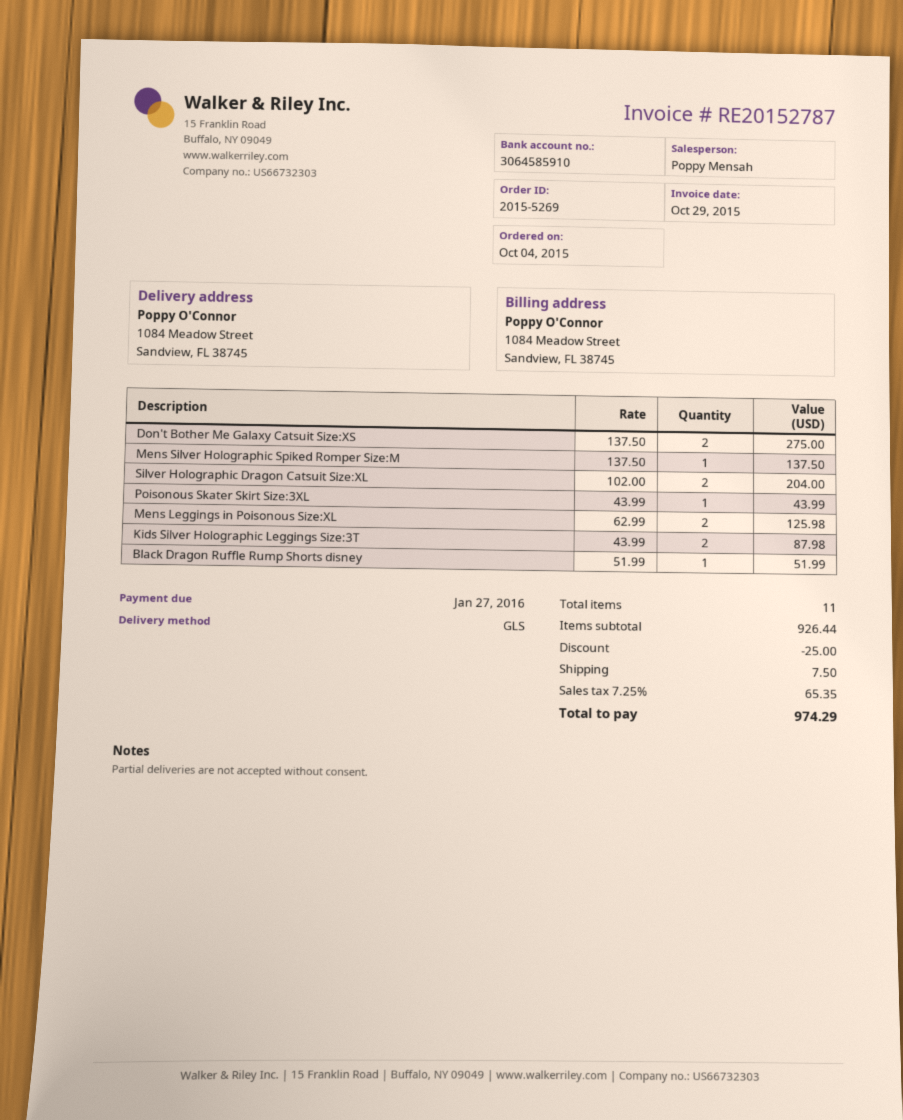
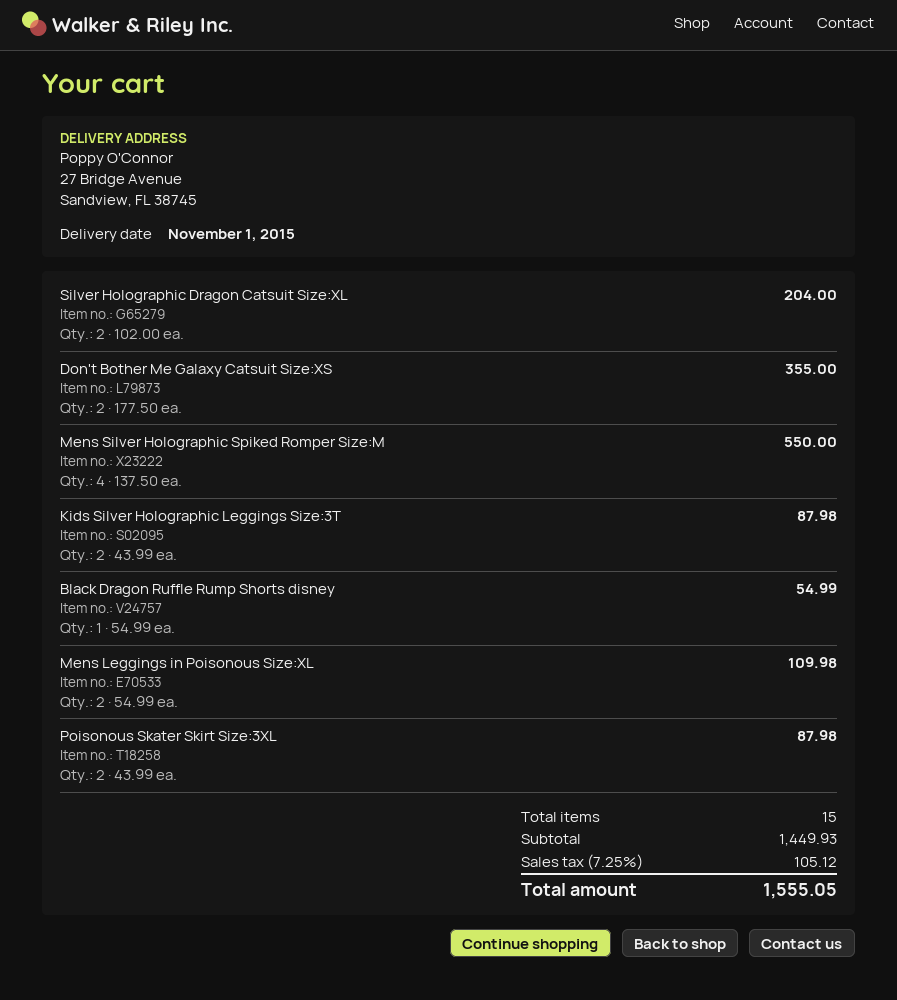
ship to: 1084 Meadow Street, Sandview, FL 38745 -> 27 Bridge Avenue, Sandview, FL 38745
Don't Bother Me Galaxy Catsuit Size:XS: 2 x 137.50 = 275.00 -> 2 x 177.50 = 355.00
Mens Silver Holographic Spiked Romper Size:M: 1 x 137.50 = 137.50 -> 4 x 137.50 = 550.00
Poisonous Skater Skirt Size:3XL: 1 x 43.99 = 43.99 -> 2 x 43.99 = 87.98
Mens Leggings in Poisonous Size:XL: 2 x 62.99 = 125.98 -> 2 x 54.99 = 109.98
Black Dragon Ruffle Rump Shorts disney: 1 x 51.99 = 51.99 -> 1 x 54.99 = 54.99
total quantity: 11 -> 15
subtotal: 926.44 -> 1449.93
discount: 25.00 -> none
shipping: 7.50 -> none
tax: 7.25% = 65.35 -> 7.25% = 105.12
total: 974.29 -> 1555.05

